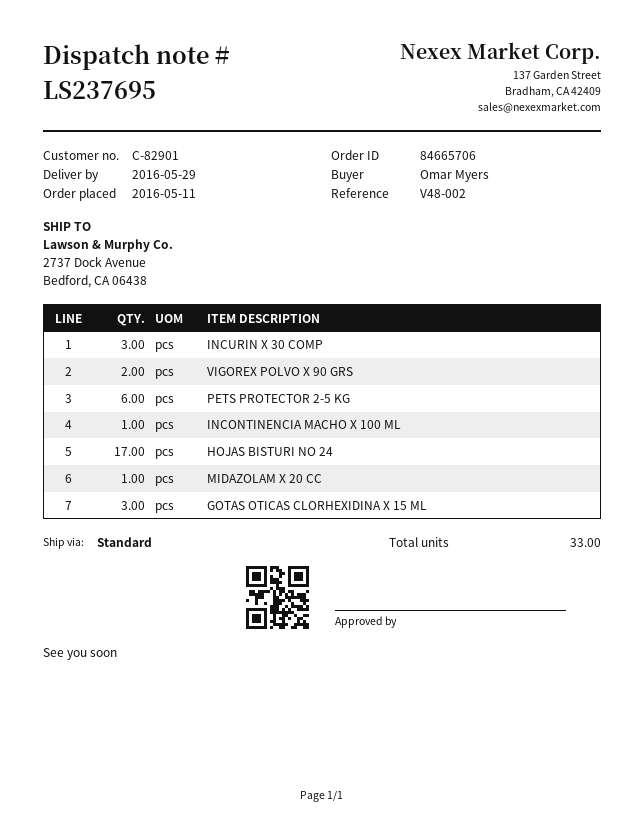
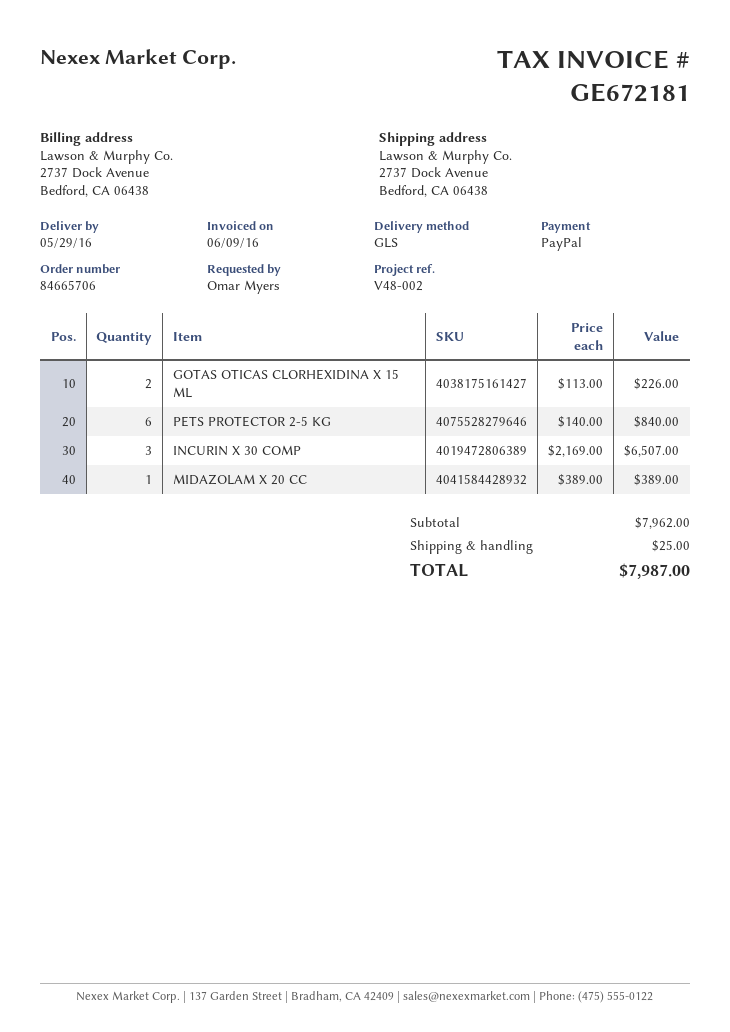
shipping method: standard -> GLS
VIGOREX POLVO X 90 GRS: 2 -> none
INCONTINENCIA MACHO X 100 ML: 1 -> none
HOJAS BISTURI NO 24: 17 -> none
GOTAS OTICAS CLORHEXIDINA X 15 ML: 3 -> 2

